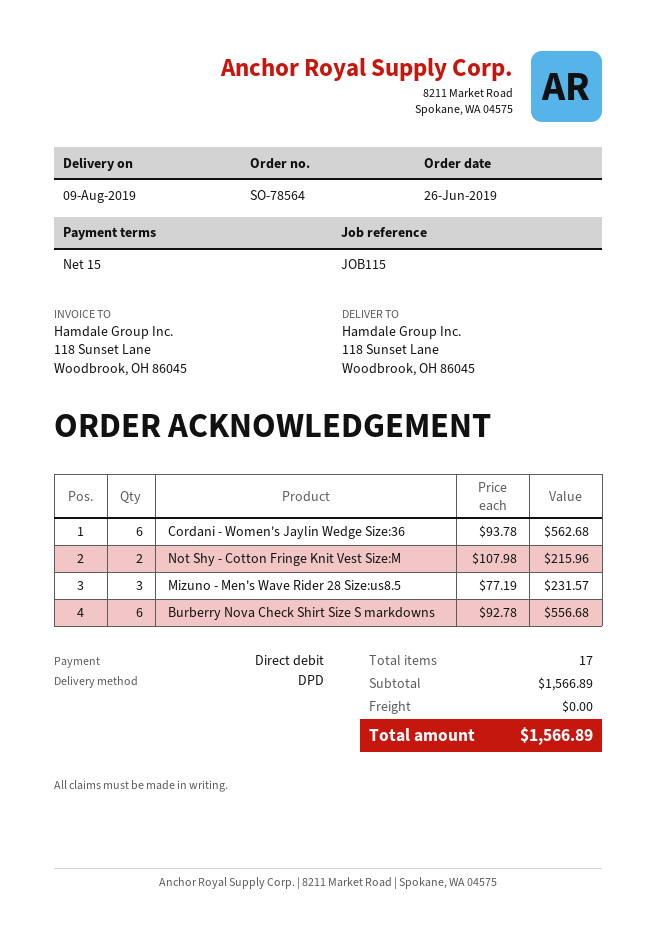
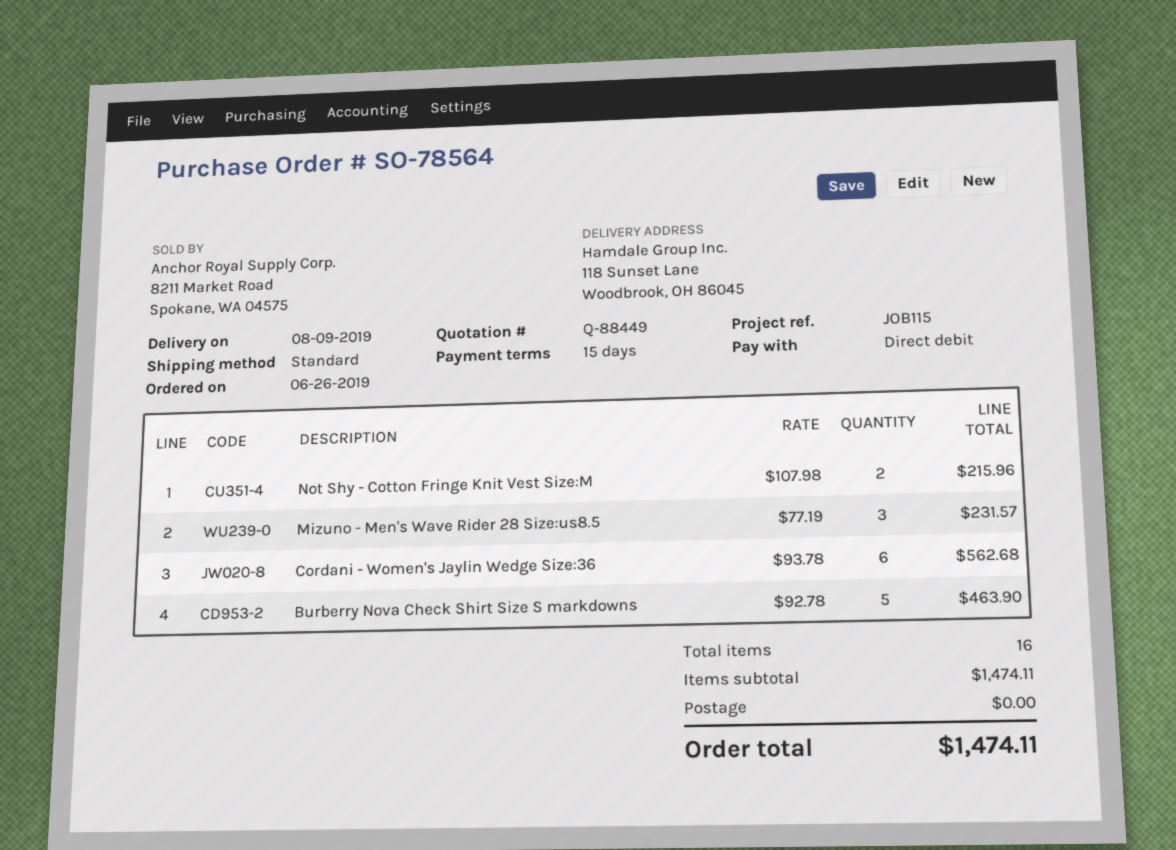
shipping method: DPD -> standard
Burberry Nova Check Shirt Size S markdowns: 6 x 92.78 = 556.68 -> 5 x 92.78 = 463.90
total quantity: 17 -> 16
subtotal: 1566.89 -> 1474.11
total: 1566.89 -> 1474.11

